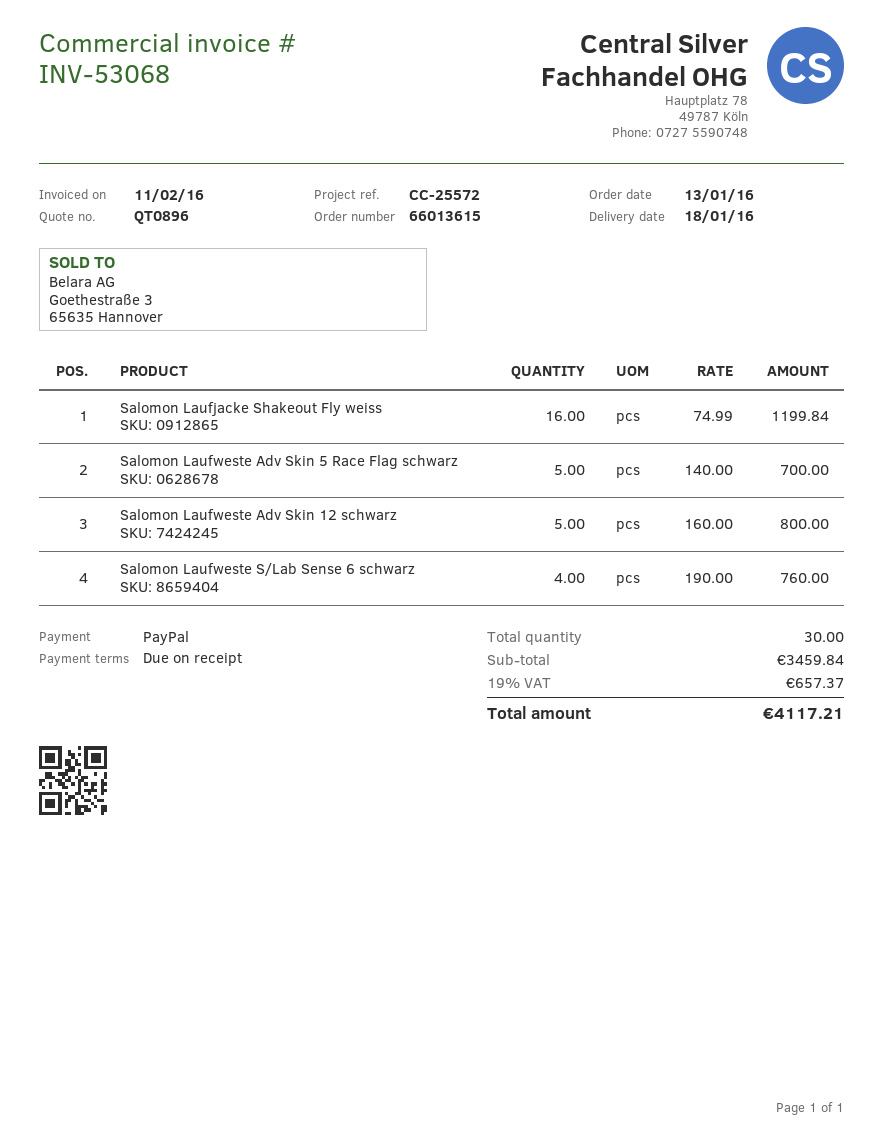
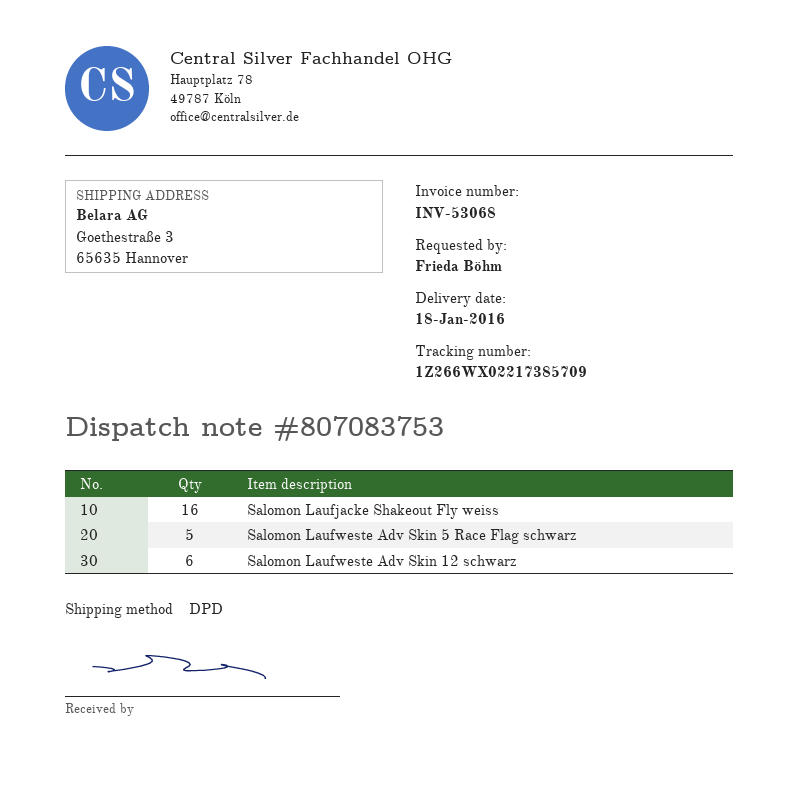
Salomon Laufweste Adv Skin 12 schwarz: 5 -> 6
Salomon Laufweste S/Lab Sense 6 schwarz: 4 -> none

